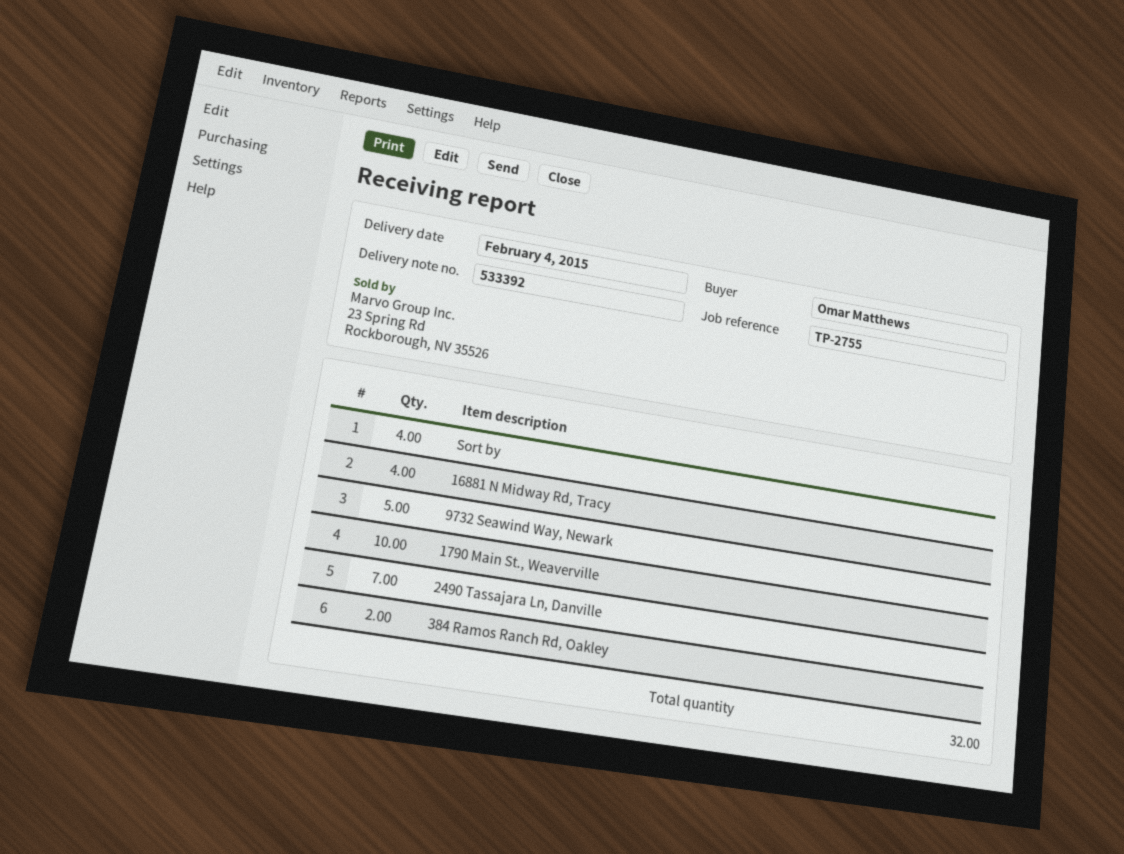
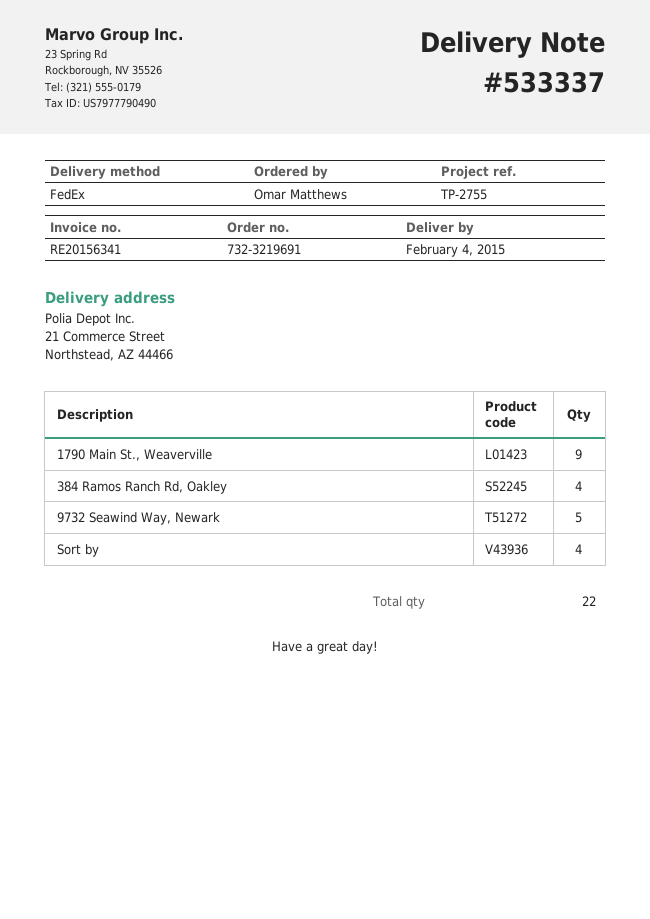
delivery note number: 533392 -> 533337
16881 N Midway Rd, Tracy: 4 -> none
1790 Main St., Weaverville: 10 -> 9
2490 Tassajara Ln, Danville: 7 -> none
384 Ramos Ranch Rd, Oakley: 2 -> 4
total quantity: 32 -> 22

